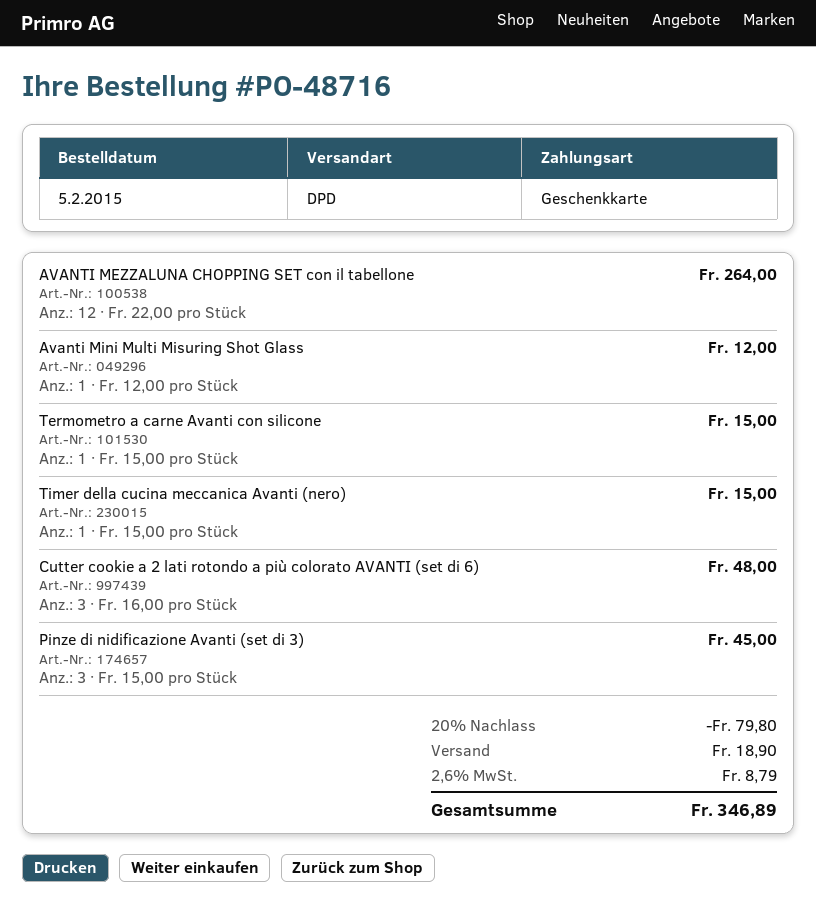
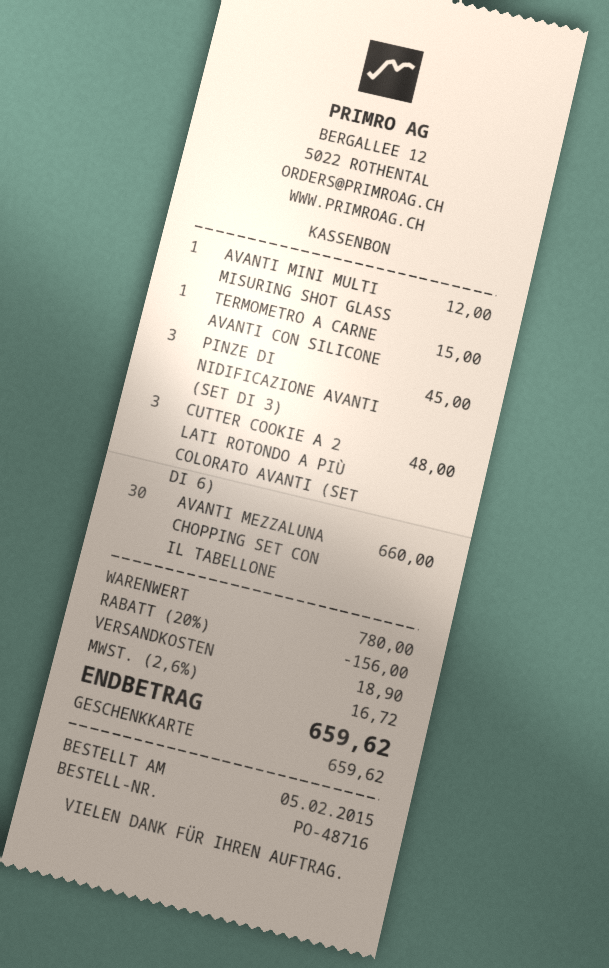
AVANTI MEZZALUNA CHOPPING SET con il tabellone: 12 for 264.00 -> 30 for 660.00
Timer della cucina meccanica Avanti (nero): 1 for 15.00 -> none
discount: 20% = 79.80 -> 20% = 156.00
tax: 2.6% = 8.79 -> 2.6% = 16.72
total: 346.89 -> 659.62

